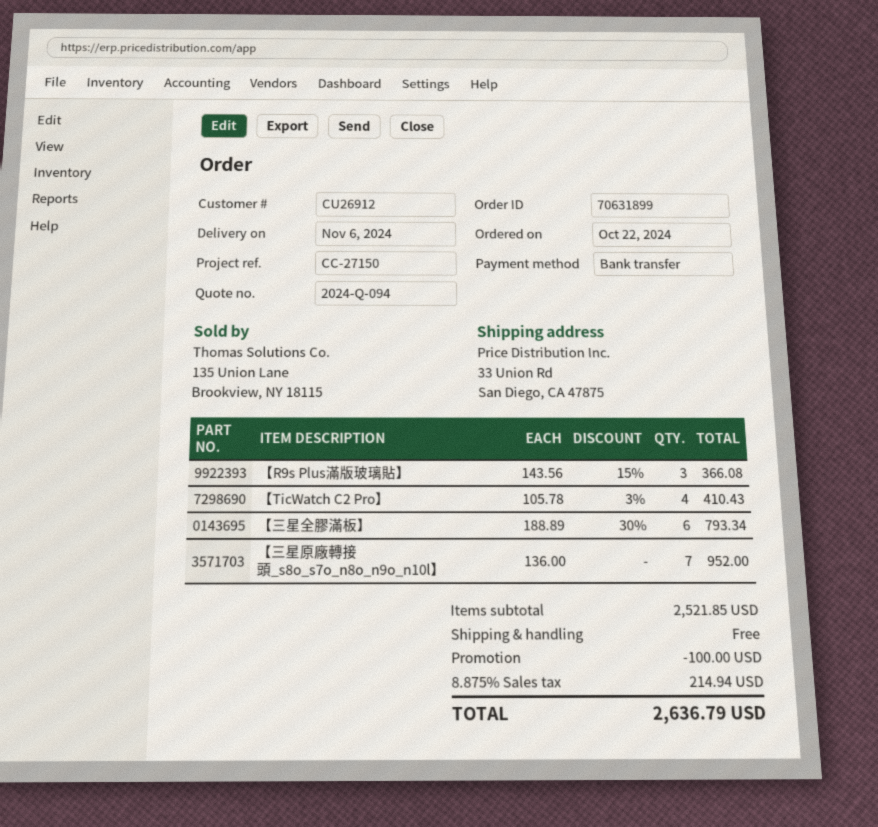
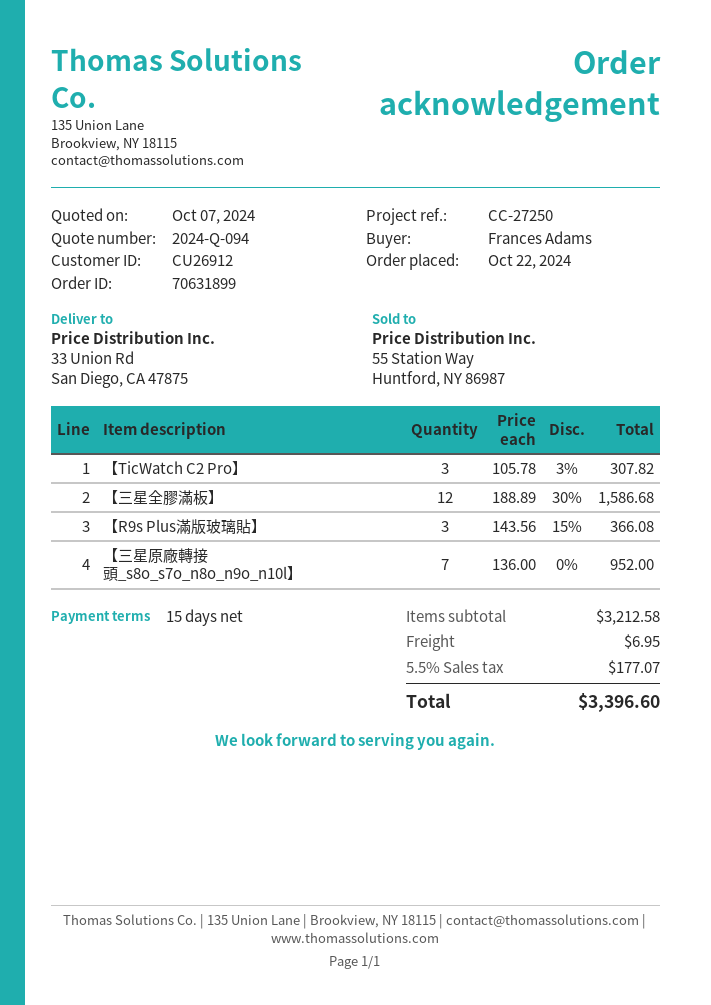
reference: CC-27150 -> CC-27250
【TicWatch C2 Pro】: 4 x 105.78 - 3% = 410.43 -> 3 x 105.78 - 3% = 307.82
【三星全膠滿板】: 6 x 188.89 - 30% = 793.34 -> 12 x 188.89 - 30% = 1586.68
subtotal: 2521.85 -> 3212.58
discount: 100.00 -> none
shipping: 0.00 -> 6.95
tax: 8.875% = 214.94 -> 5.5% = 177.07
total: 2636.79 -> 3396.60

